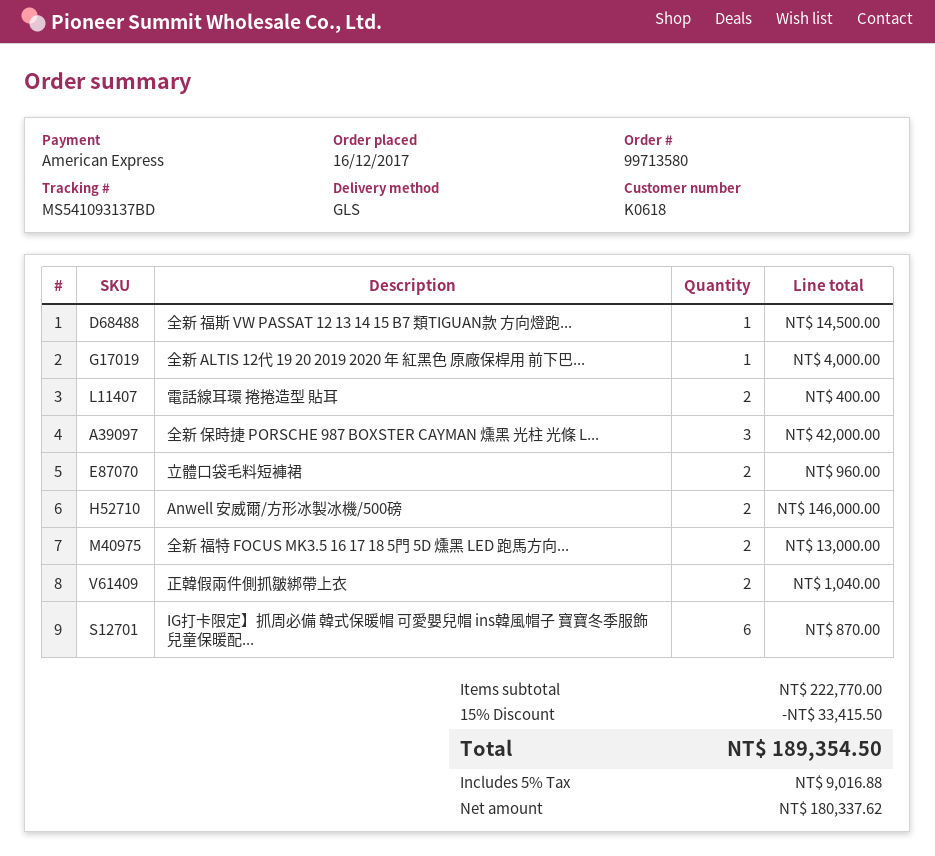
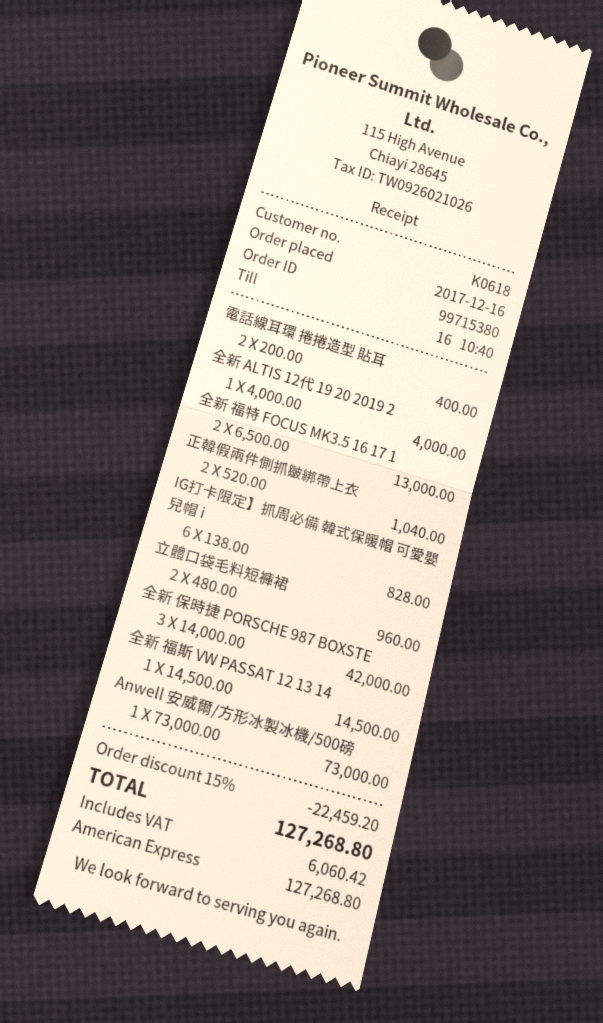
order number: 99713580 -> 99715380
Anwell 安威爾/方形冰製冰機/500磅: 2 for 146000.00 -> 1 for 73000.00
IG打卡限定】抓周必備 韓式保暖帽 可愛嬰兒帽 ins韓風帽子 寶寶冬季服飾 兒童保暖配...: 6 for 870.00 -> 6 for 828.00
discount: 15% = 33415.50 -> 15% = 22459.20
tax: 9016.88 -> 6060.42
total: 189354.50 -> 127268.80

